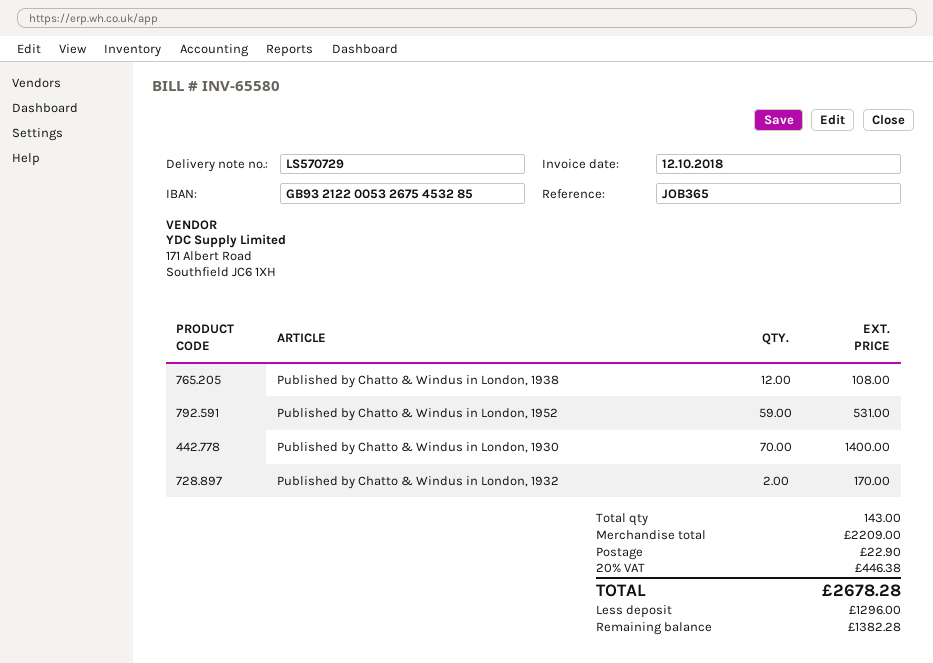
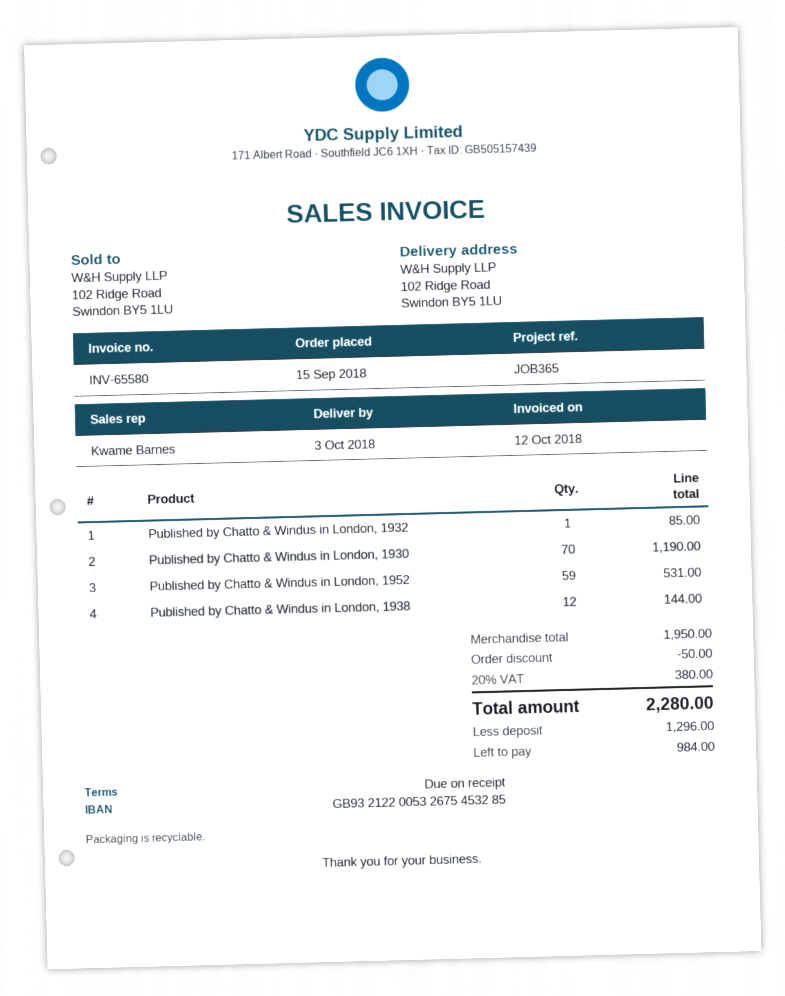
Published by Chatto & Windus in London, 1938: 12 for 108.00 -> 12 for 144.00
Published by Chatto & Windus in London, 1930: 70 for 1400.00 -> 70 for 1190.00
Published by Chatto & Windus in London, 1932: 2 for 170.00 -> 1 for 85.00
subtotal: 2209.00 -> 1950.00
discount: none -> 50.00
shipping: 22.90 -> none
tax: 20% = 446.38 -> 20% = 380.00
total: 2678.28 -> 2280.00
balance: 1382.28 -> 984.00

